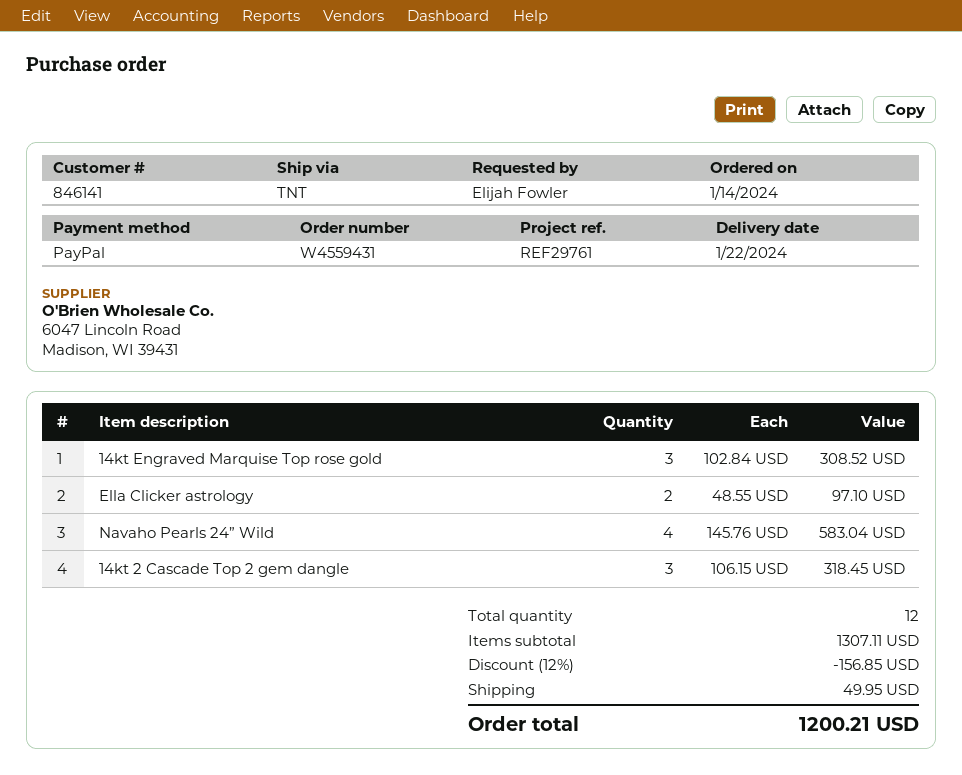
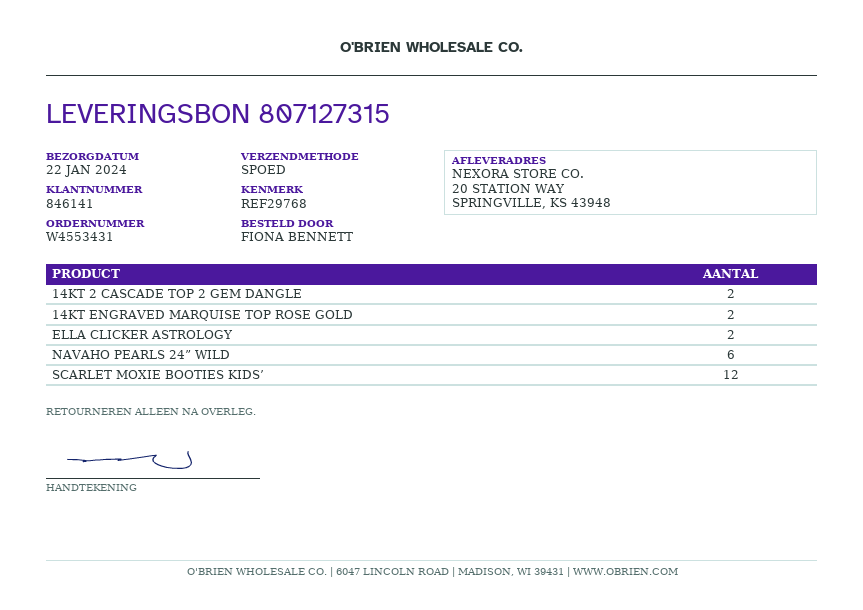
order number: W4559431 -> W4553431
reference: REF29761 -> REF29768
ordered by: Elijah Fowler -> FIONA BENNETT
shipping method: TNT -> express
14kt Engraved Marquise Top rose gold: 3 -> 2
Navaho Pearls 24” Wild: 4 -> 6
14kt 2 Cascade Top 2 gem dangle: 3 -> 2
SCARLET MOXIE BOOTIES KIDS’: none -> 12

